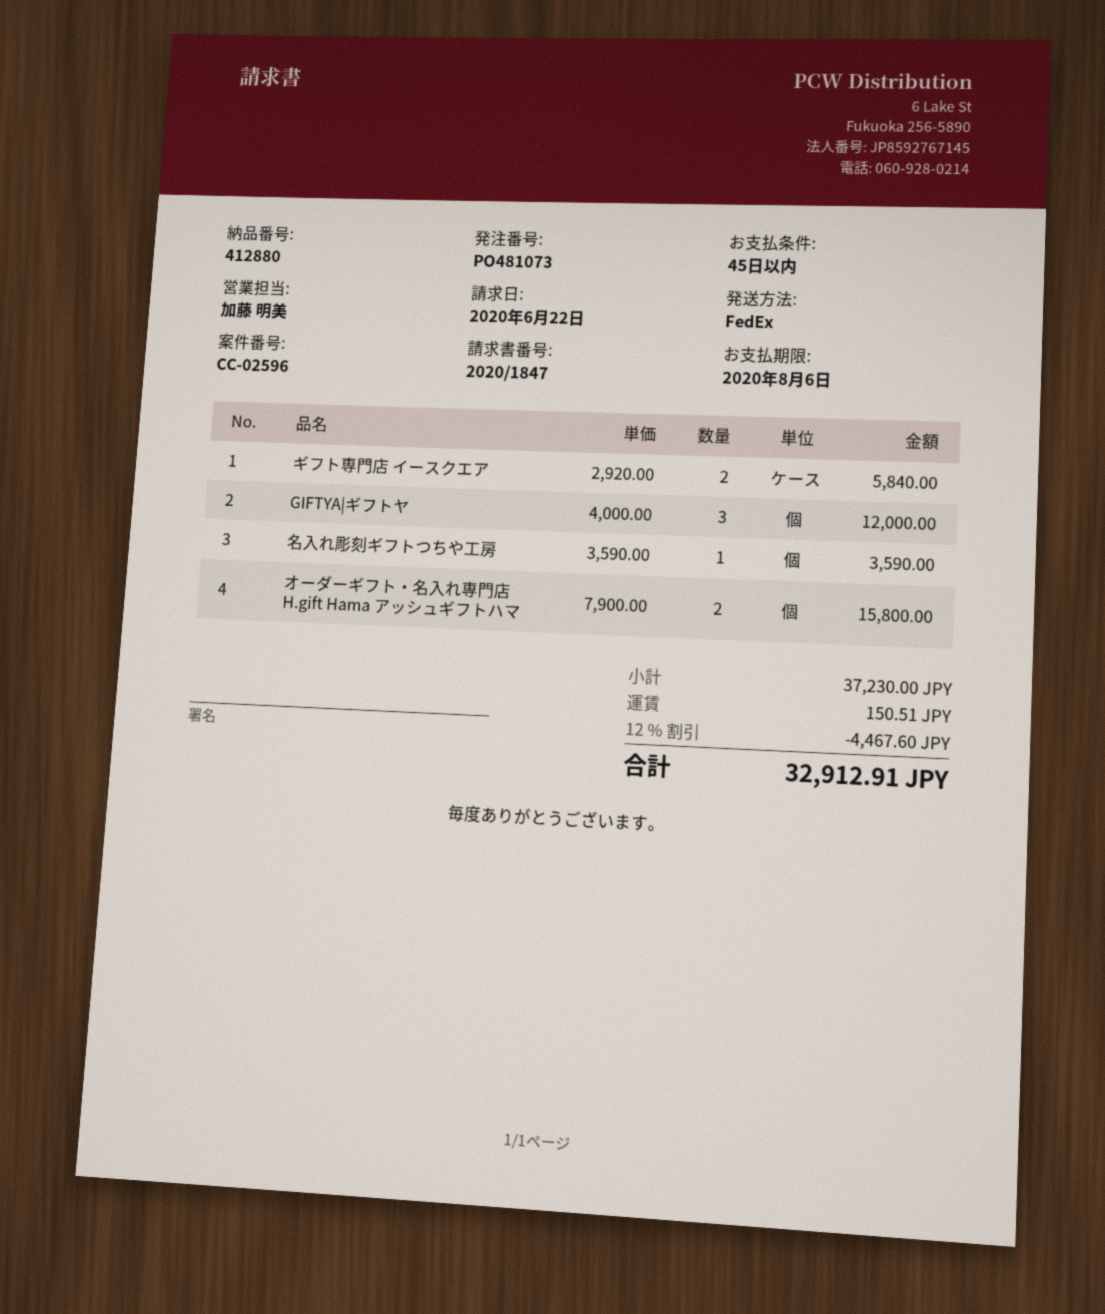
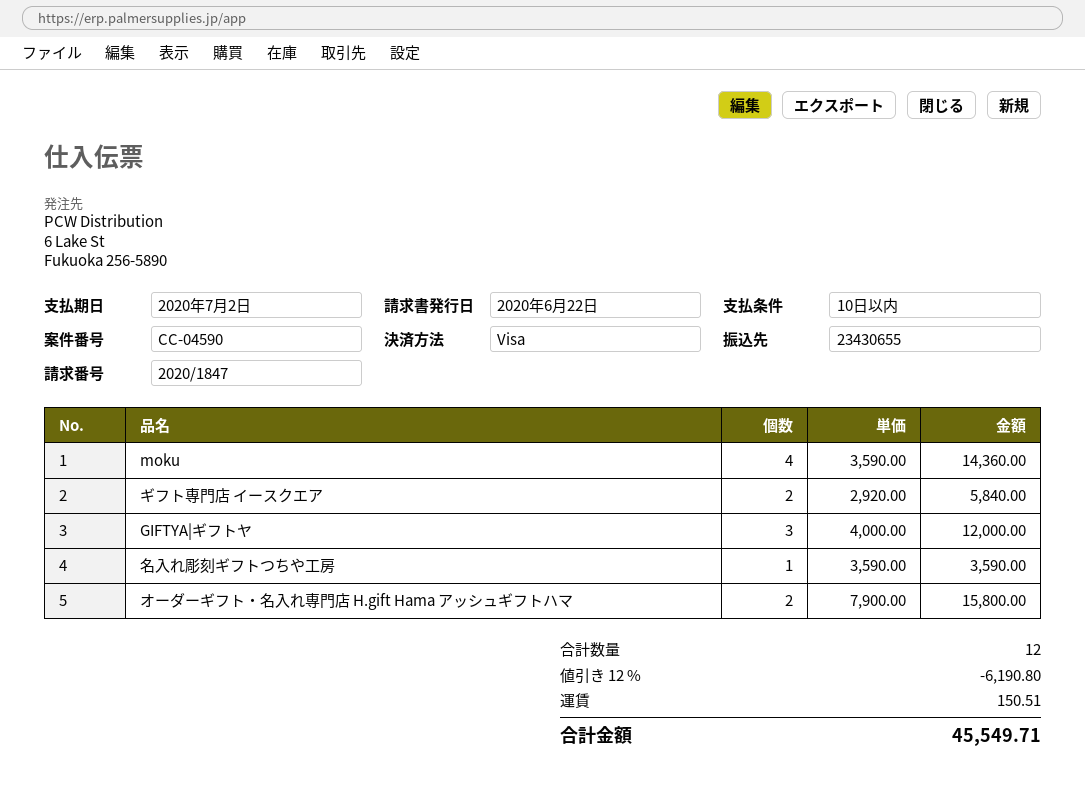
payment terms: 45 days -> 10 days
due date: 2020-08-06 -> 2020-07-02
reference: CC-02596 -> CC-04590
moku: none -> 4 x 3590.00 = 14360.00
discount: 12% = 4467.60 -> 12% = 6190.80
total: 32912.91 -> 45549.71

